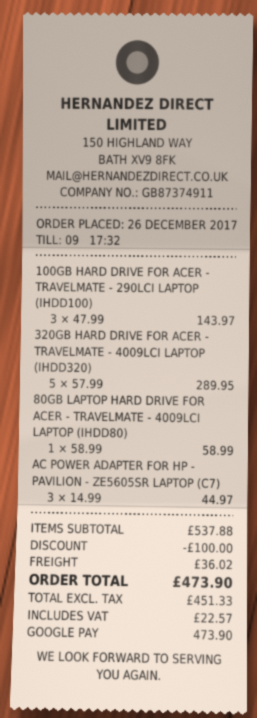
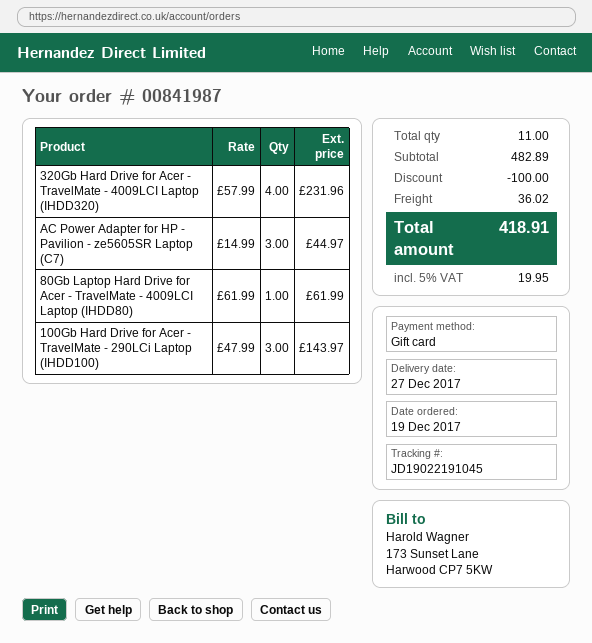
order date: 2017-12-26 -> 2017-12-19
payment method: Google Pay -> gift card
320GB HARD DRIVE FOR ACER - TRAVELMATE - 4009LCI LAPTOP (IHDD320): 5 x 57.99 = 289.95 -> 4 x 57.99 = 231.96
80GB LAPTOP HARD DRIVE FOR ACER - TRAVELMATE - 4009LCI LAPTOP (IHDD80): 1 x 58.99 = 58.99 -> 1 x 61.99 = 61.99
subtotal: 537.88 -> 482.89
tax: 22.57 -> 19.95
total: 473.90 -> 418.91

